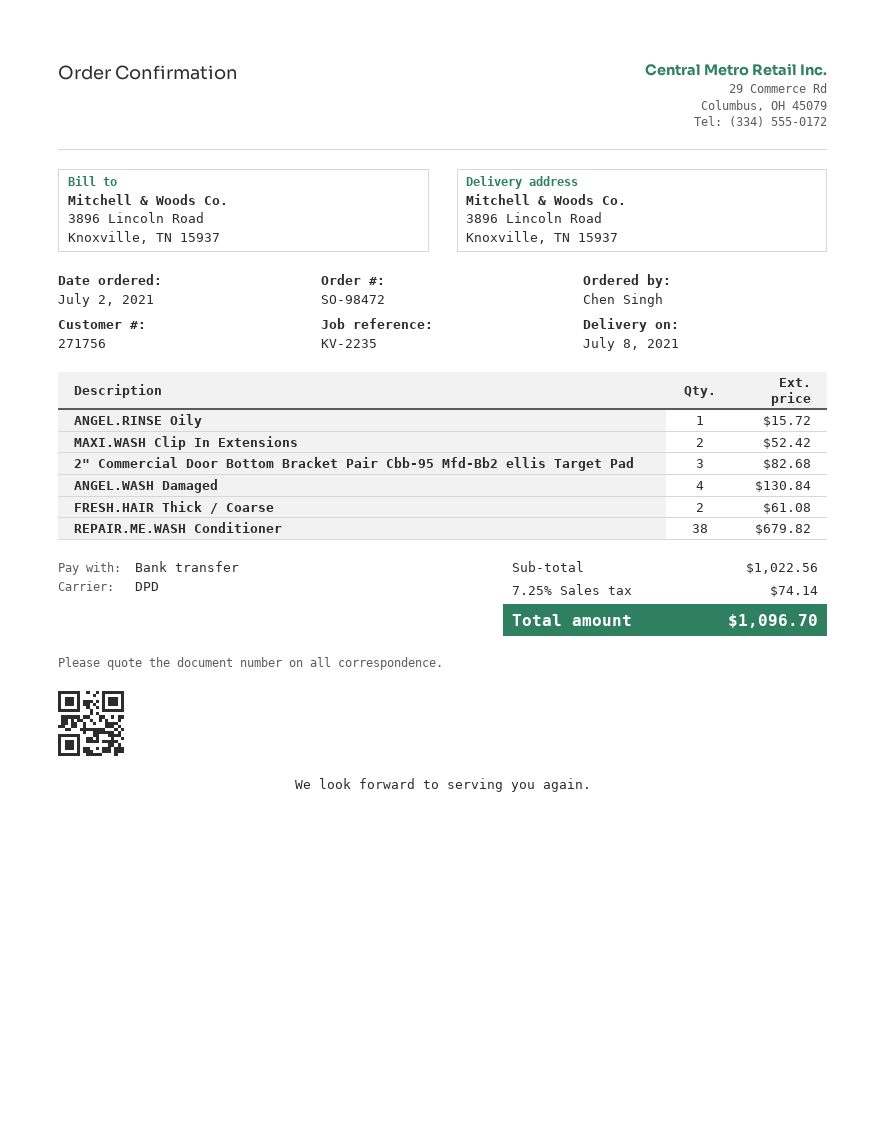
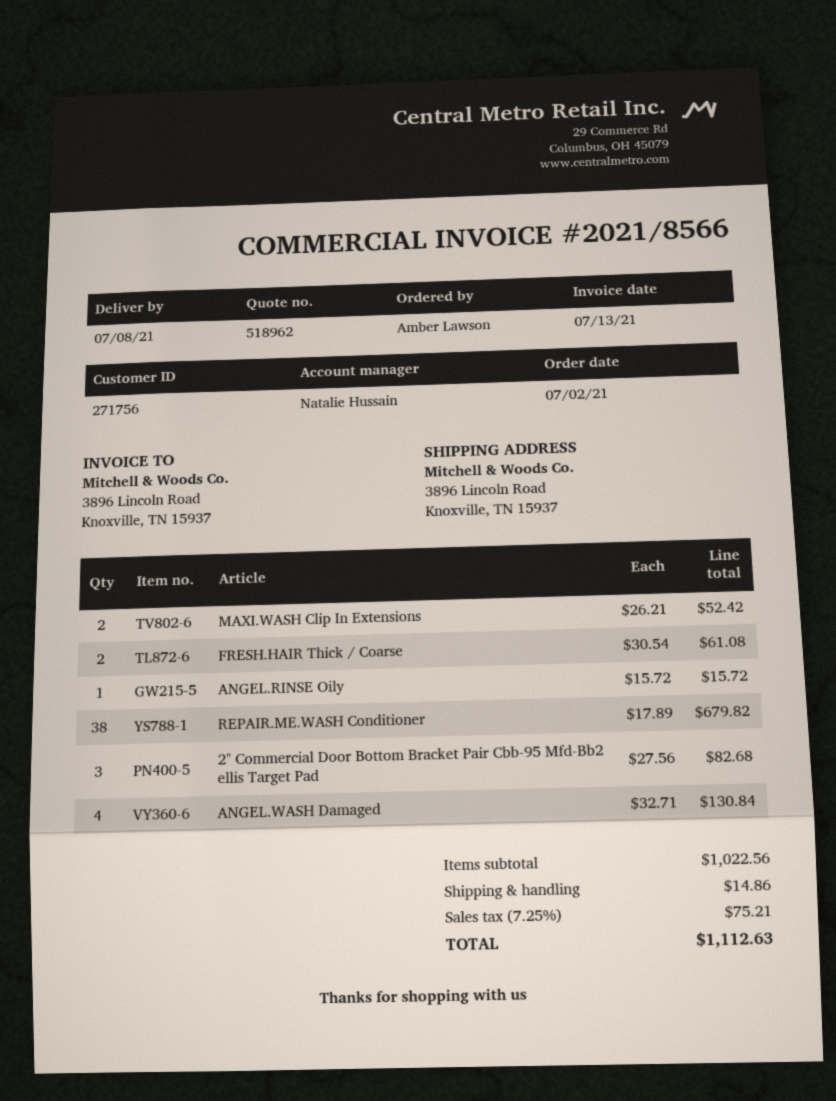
ordered by: Chen Singh -> Amber Lawson
shipping: none -> 14.86
tax: 7.25% = 74.14 -> 7.25% = 75.21
total: 1096.70 -> 1112.63

